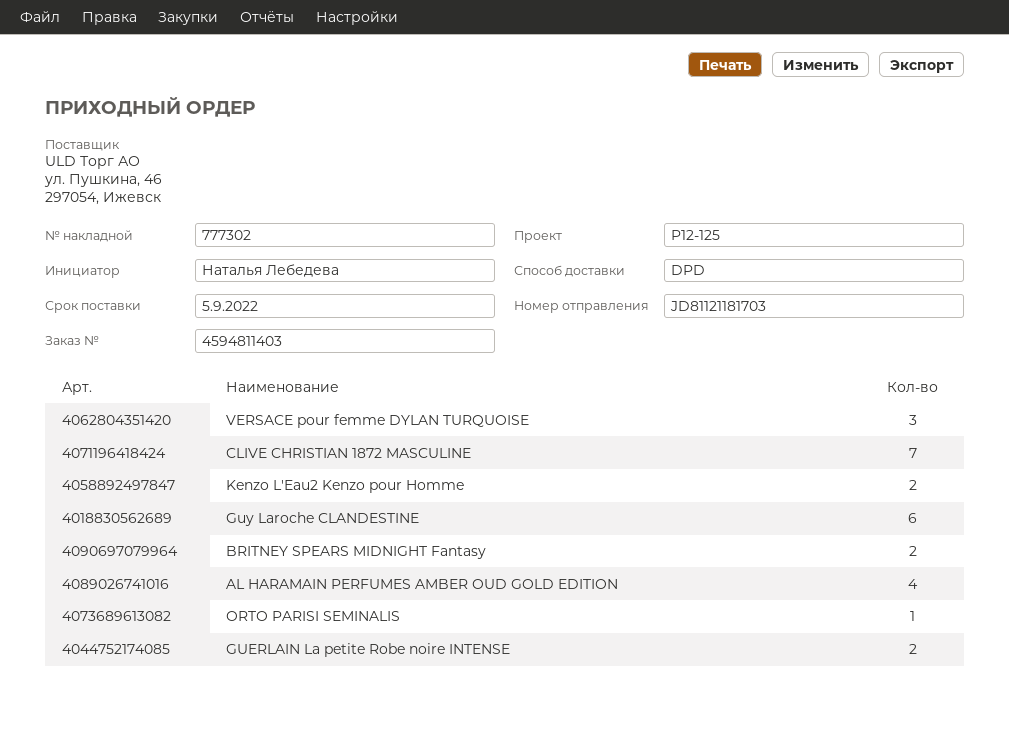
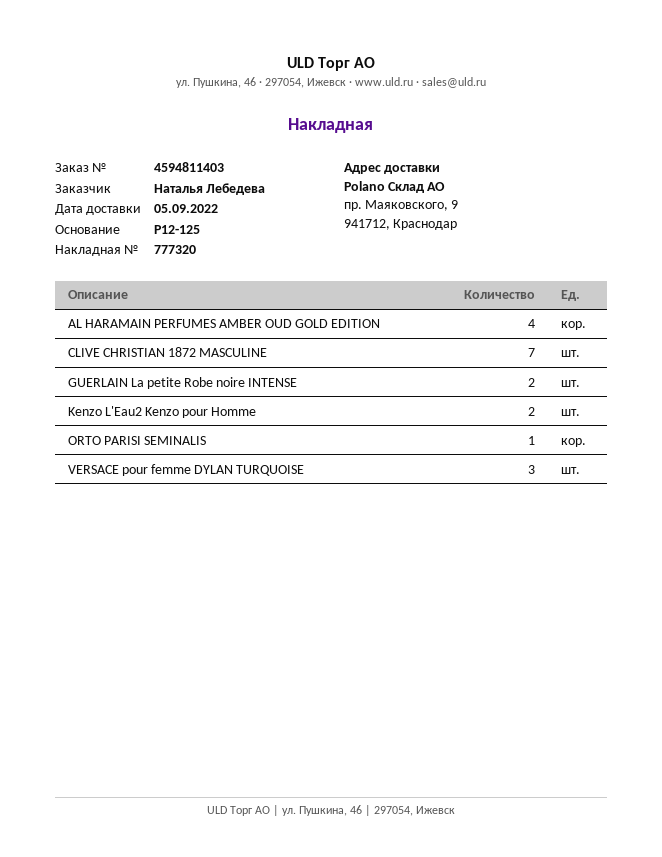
delivery note number: 777302 -> 777320
Guy Laroche CLANDESTINE: 6 -> none
BRITNEY SPEARS MIDNIGHT Fantasy: 2 -> none

